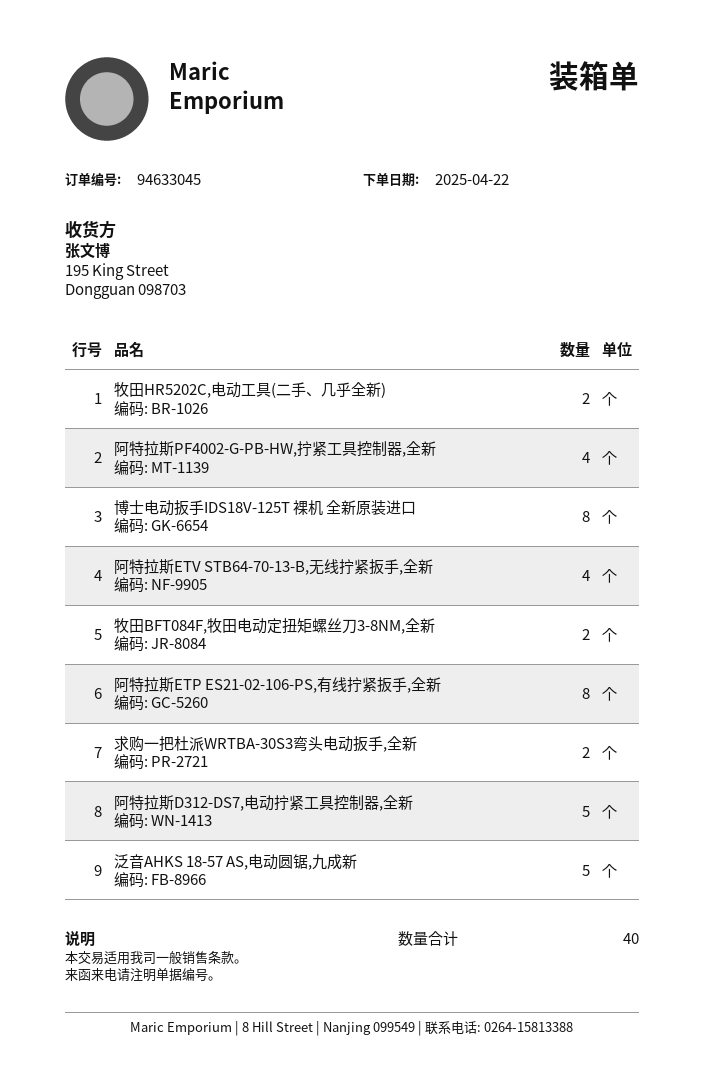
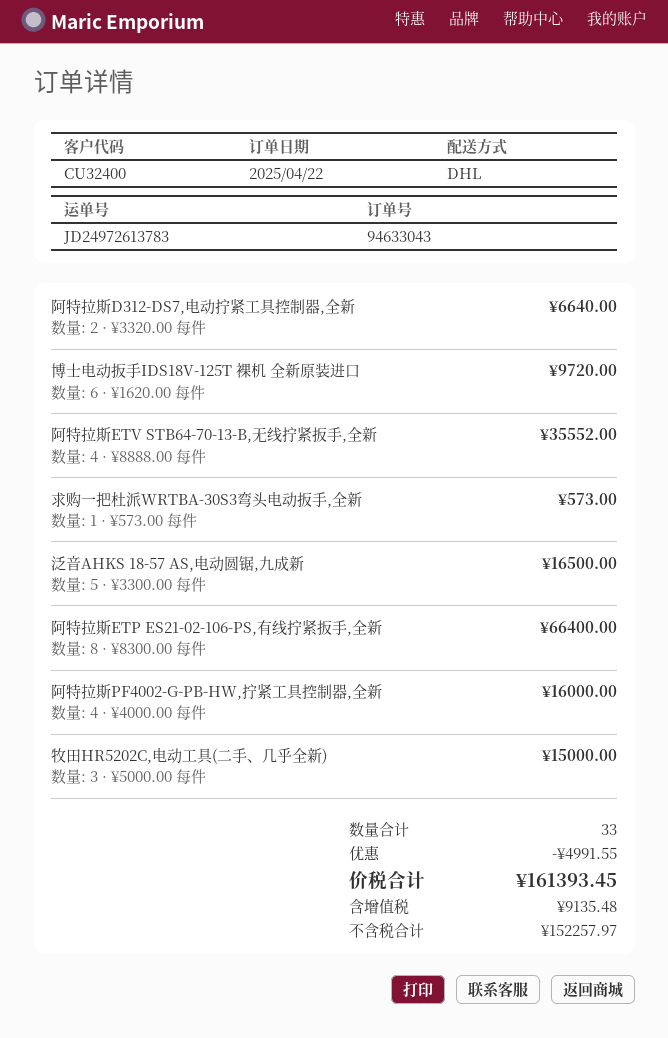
order number: 94633045 -> 94633043
牧田HR5202C,电动工具(二手、几乎全新): 2 -> 3
博士电动扳手IDS18V-125T 裸机 全新原装进口: 8 -> 6
牧田BFT084F,牧田电动定扭矩螺丝刀3-8NM,全新: 2 -> none
求购一把杜派WRTBA-30S3弯头电动扳手,全新: 2 -> 1
阿特拉斯D312-DS7,电动拧紧工具控制器,全新: 5 -> 2
total quantity: 40 -> 33

